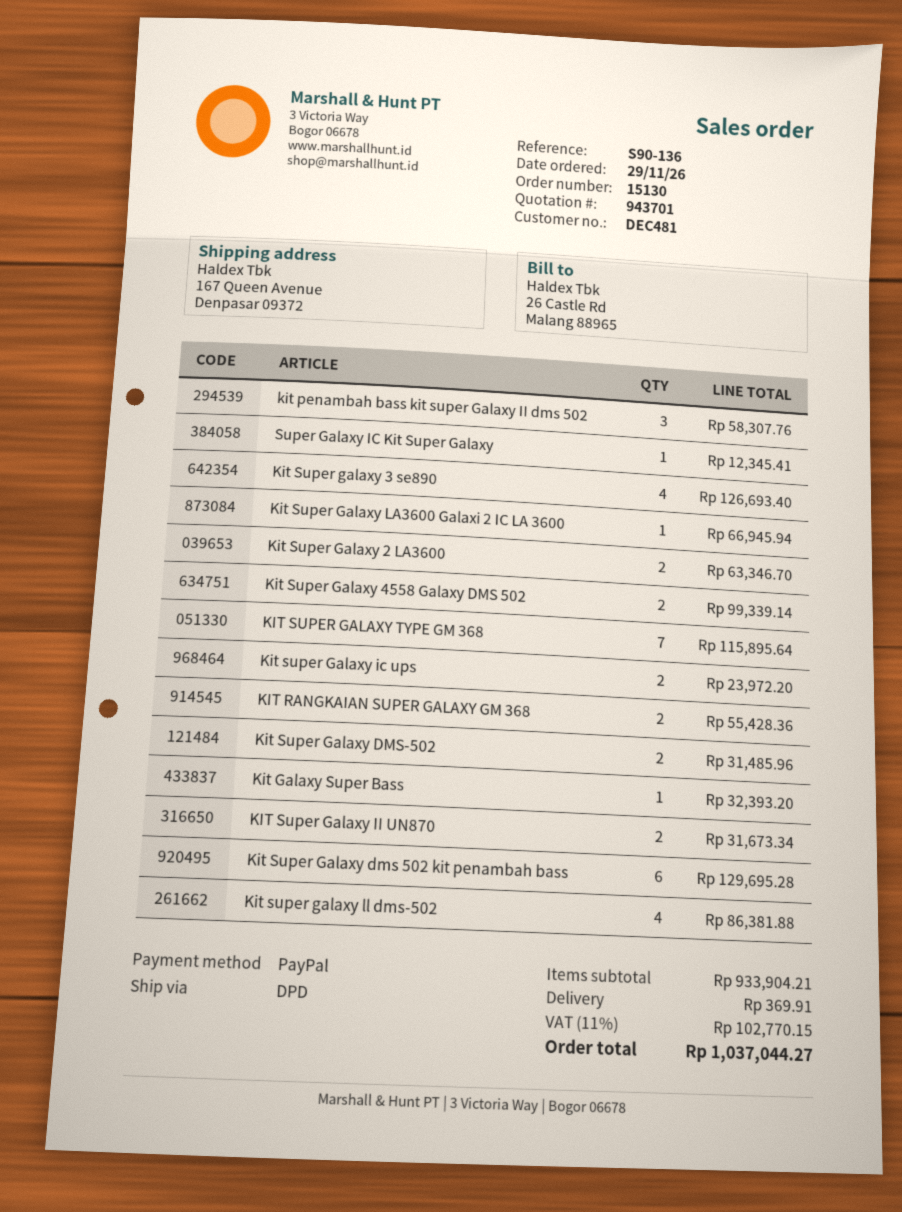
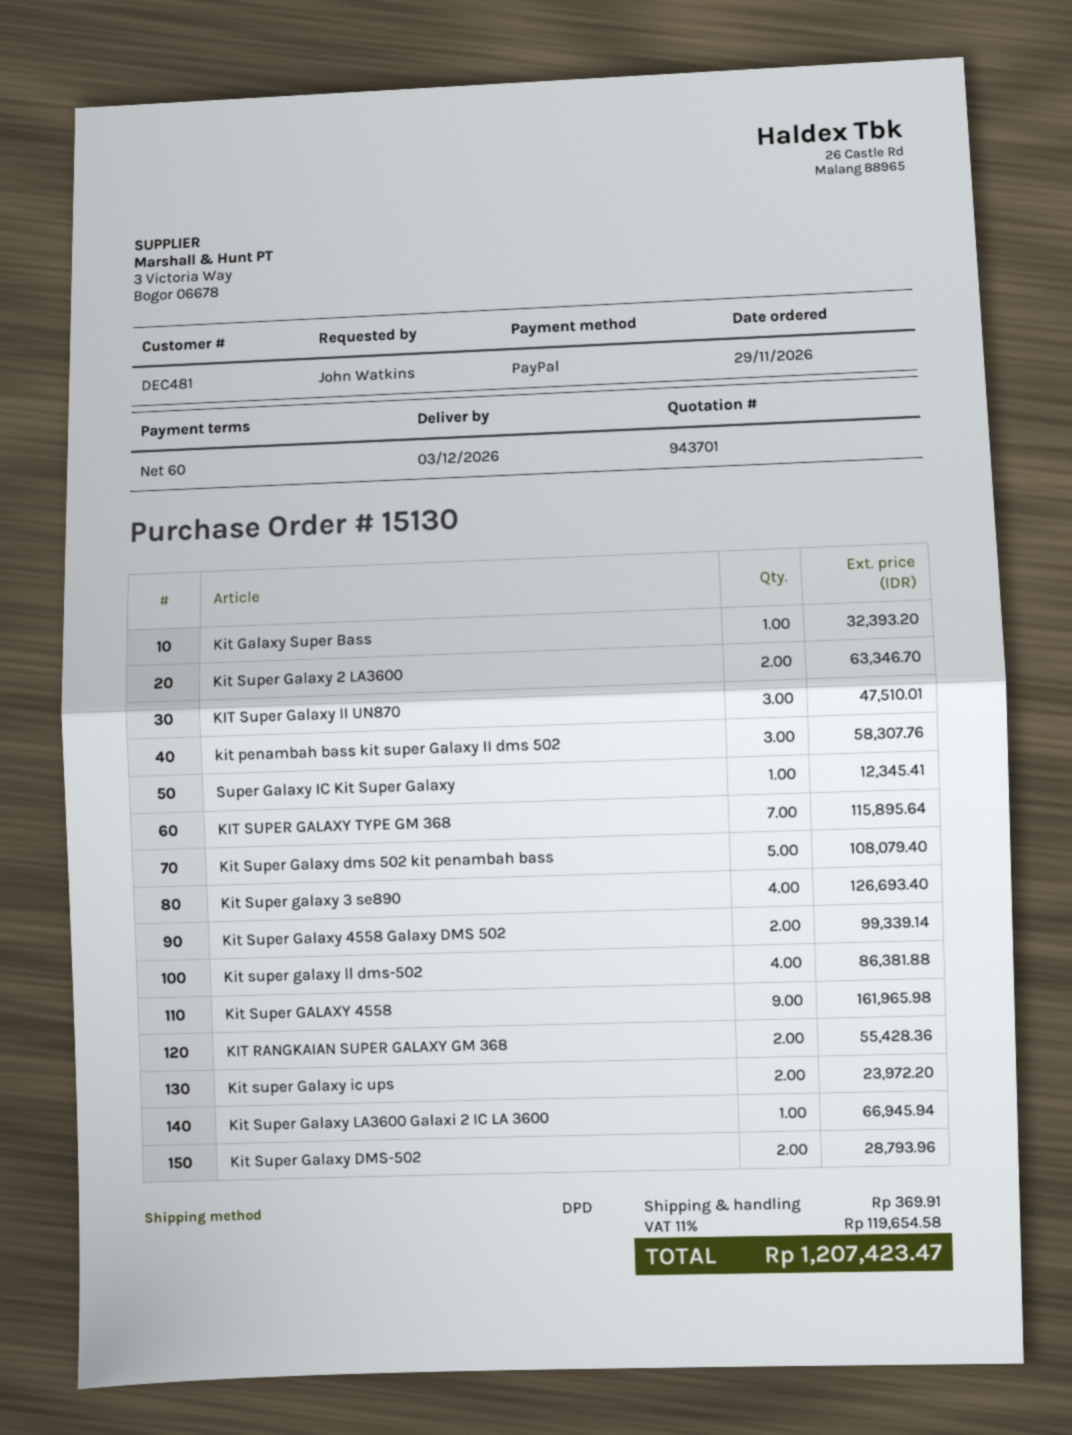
Kit Super Galaxy DMS-502: 2 for 31485.96 -> 2 for 28793.96
KIT Super Galaxy II UN870: 2 for 31673.34 -> 3 for 47510.01
Kit Super Galaxy dms 502 kit penambah bass: 6 for 129695.28 -> 5 for 108079.40
Kit Super GALAXY 4558: none -> 9 for 161965.98
tax: 11% = 102770.15 -> 11% = 119654.58
total: 1037044.27 -> 1207423.47

